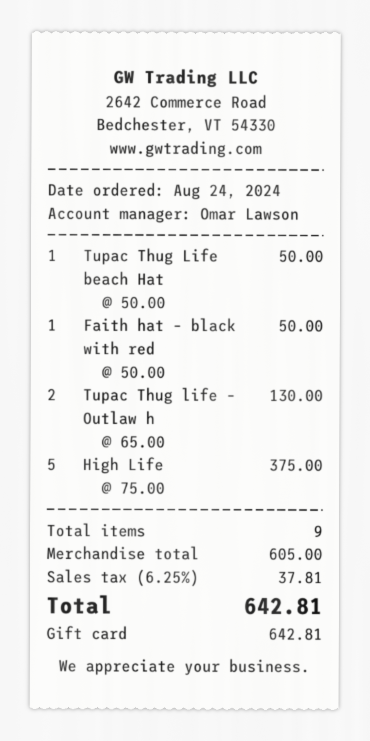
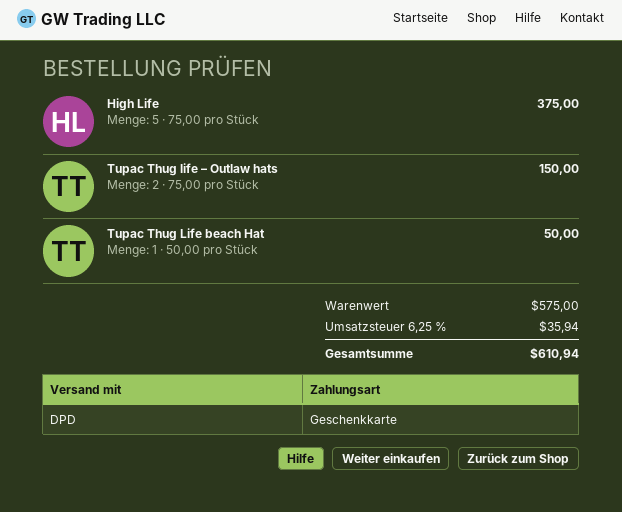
Faith hat – black with red: 1 x 50.00 = 50.00 -> none
Tupac Thug life – Outlaw h: 2 x 65.00 = 130.00 -> 2 x 75.00 = 150.00
subtotal: 605.00 -> 575.00
tax: 6.25% = 37.81 -> 6.25% = 35.94
total: 642.81 -> 610.94

